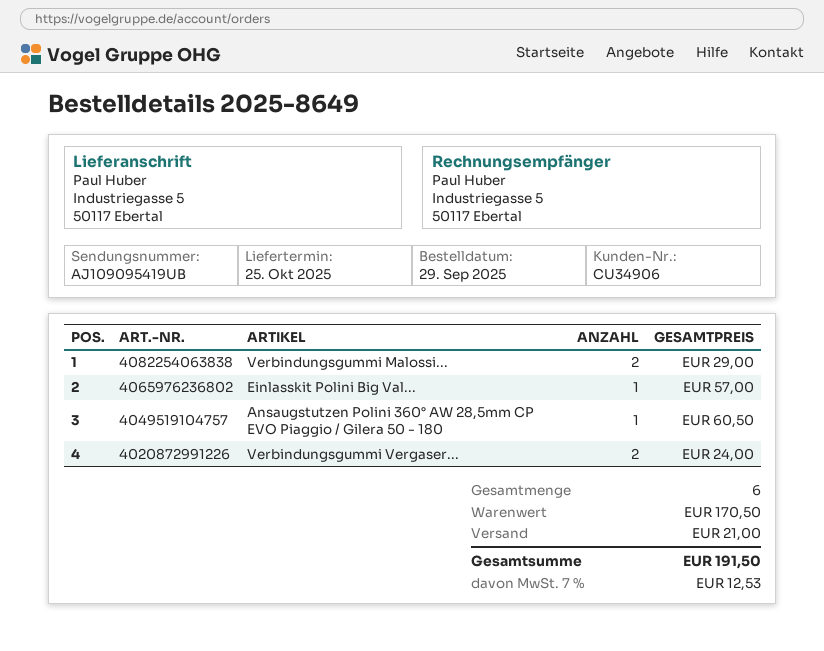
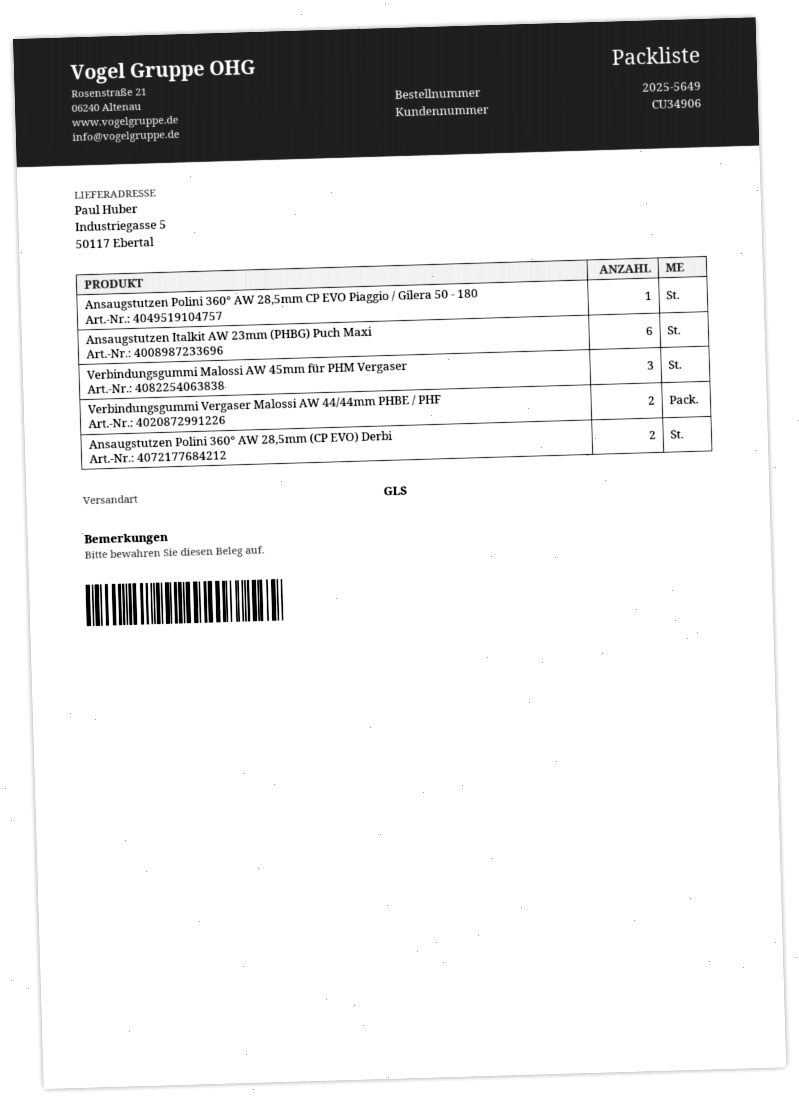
order number: 2025-8649 -> 2025-5649
Verbindungsgummi Malossi...: 2 -> 3
Einlasskit Polini Big Val...: 1 -> none
Ansaugstutzen Italkit AW 23mm (PHBG) Puch Maxi: none -> 6
Ansaugstutzen Polini 360° AW 28,5mm (CP EVO) Derbi: none -> 2

